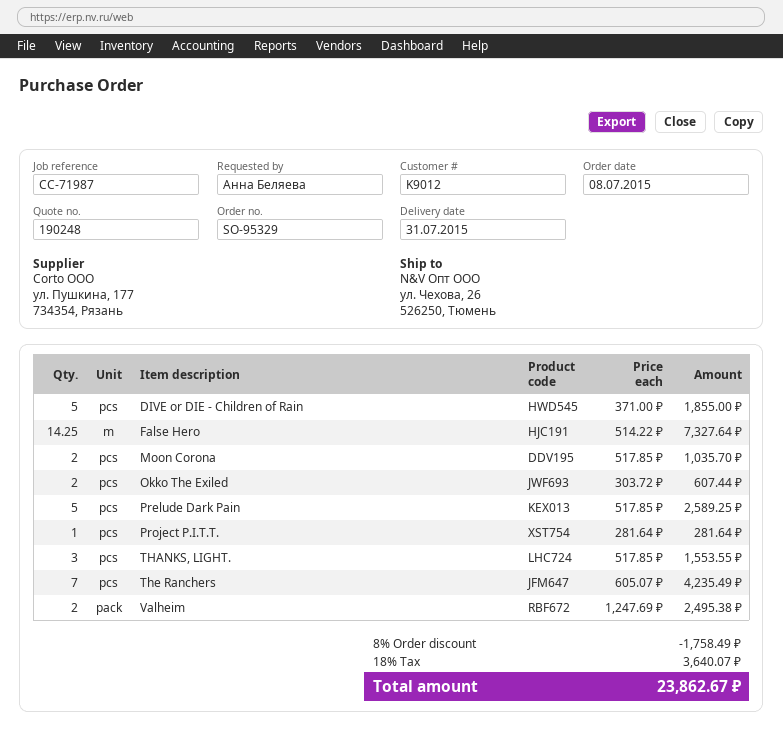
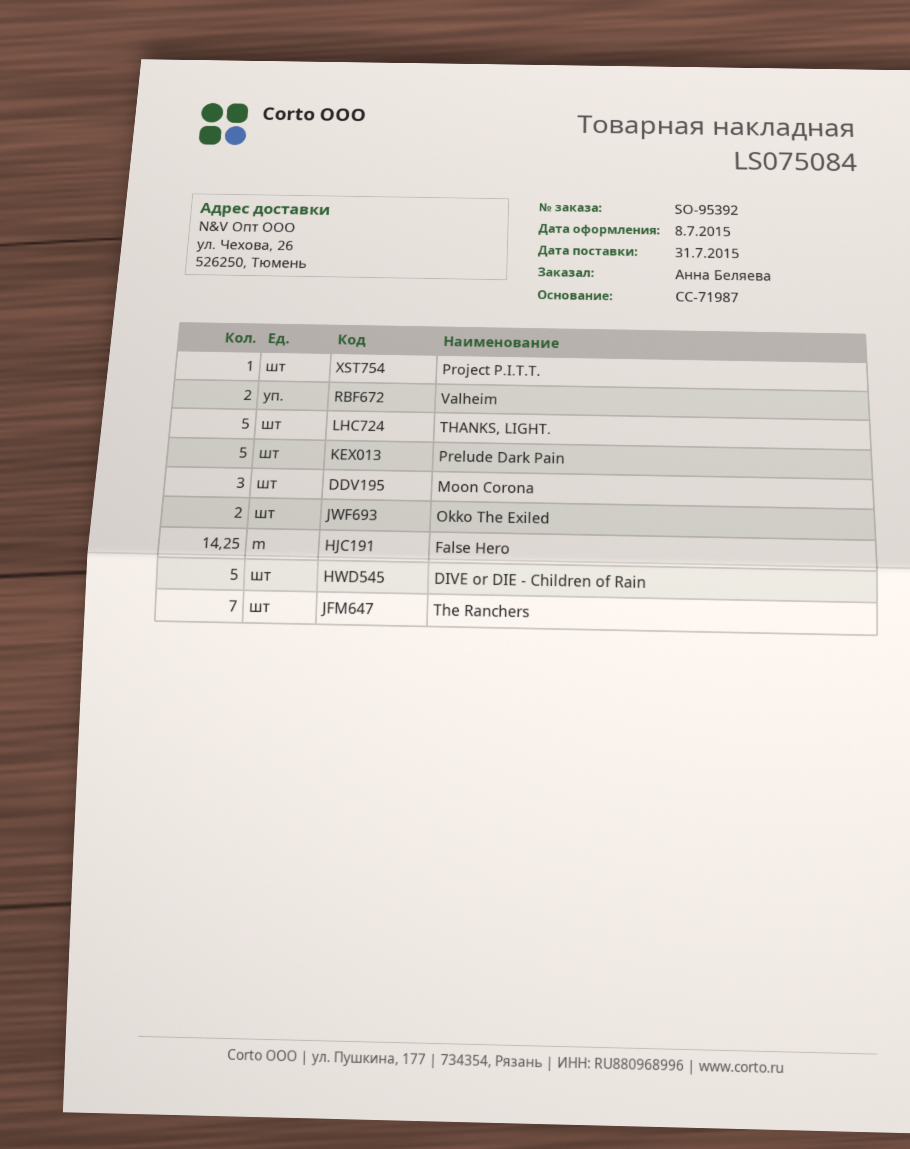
order number: SO-95329 -> SO-95392
Moon Corona: 2 -> 3
THANKS, LIGHT.: 3 -> 5

